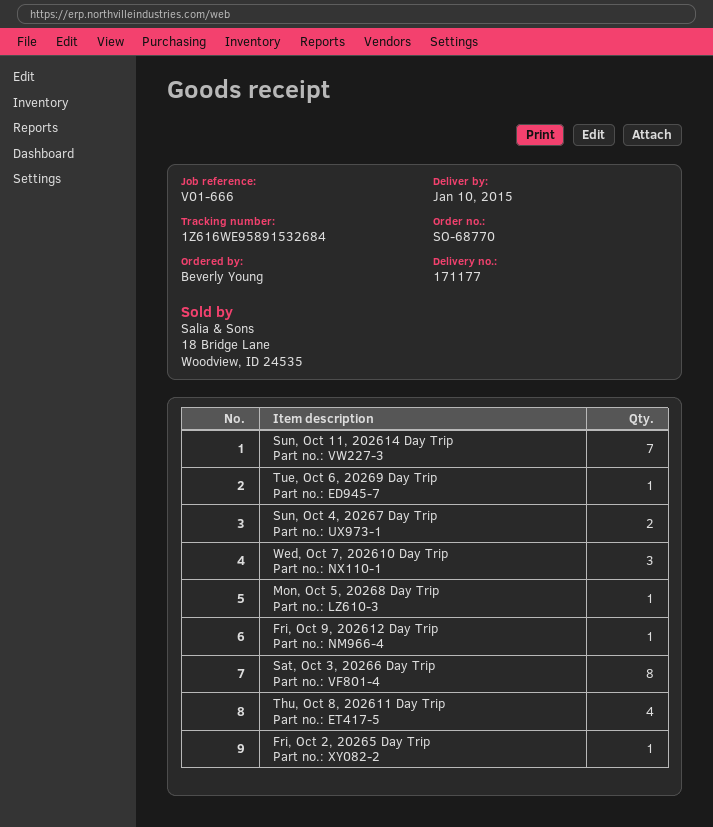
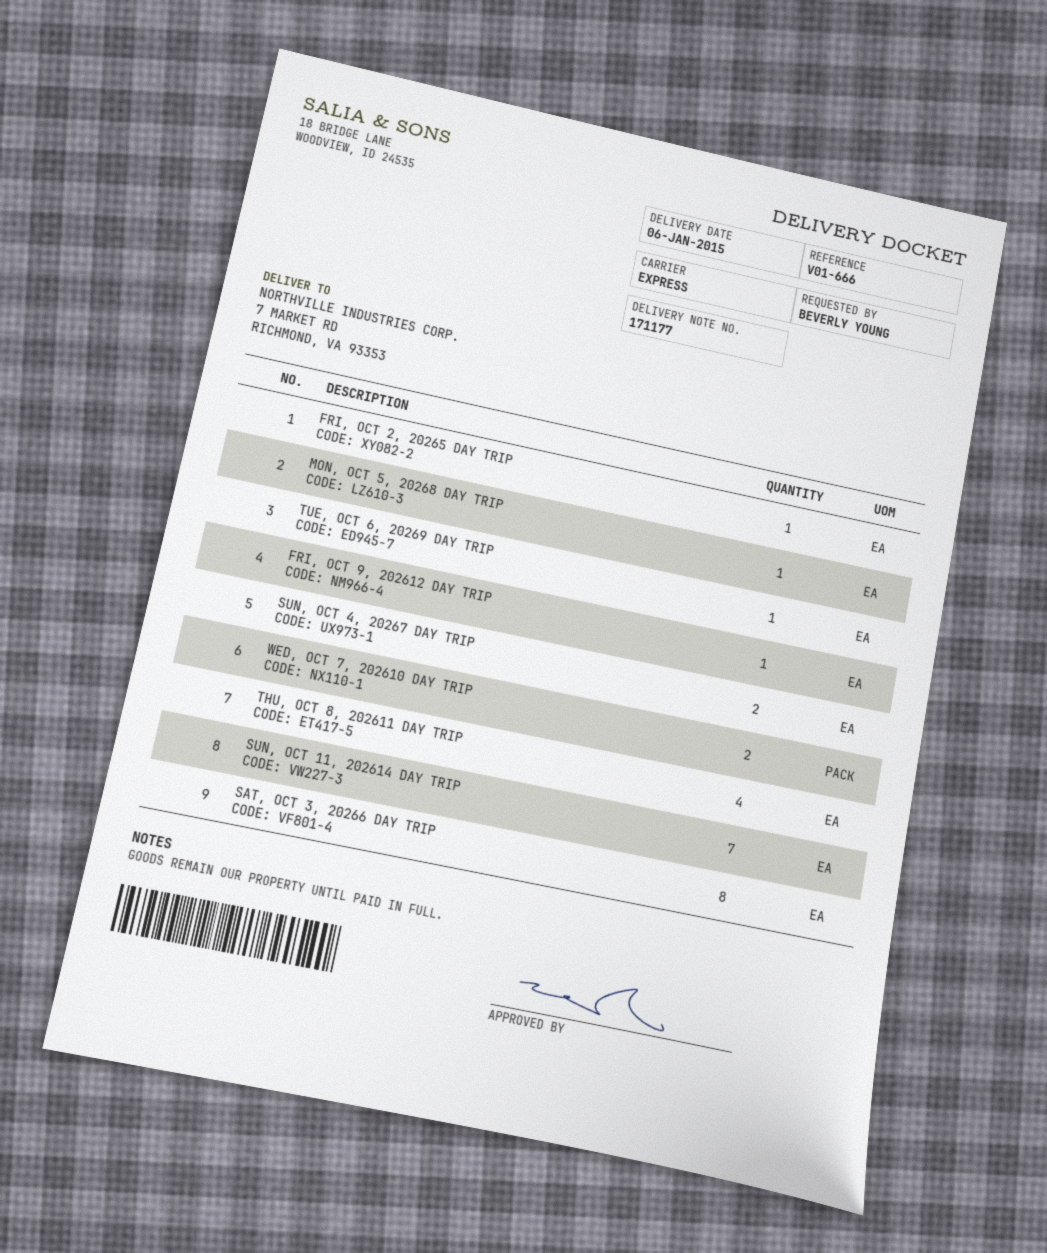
delivery date: 2015-01-10 -> 2015-01-06
Wed, Oct 7, 202610 Day Trip: 3 -> 2

